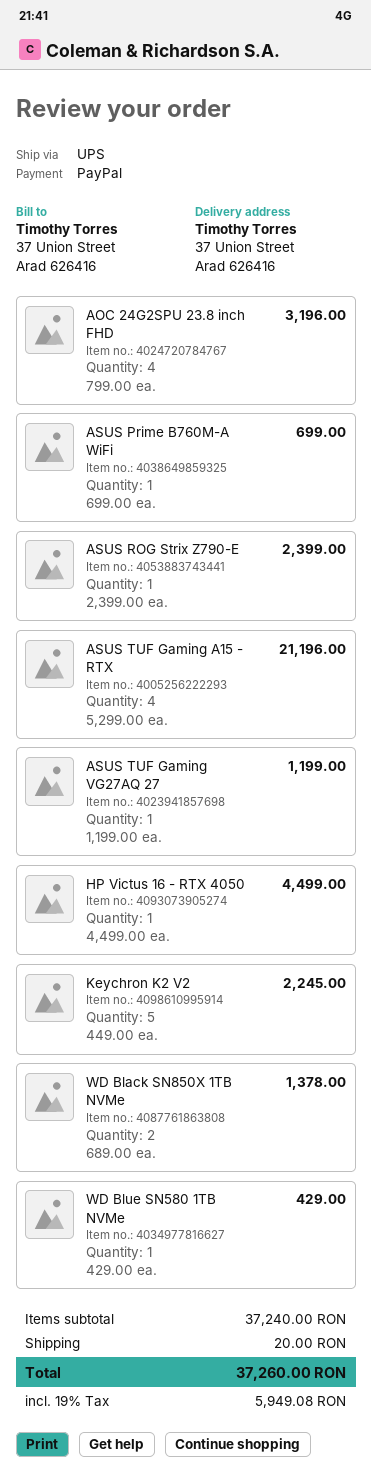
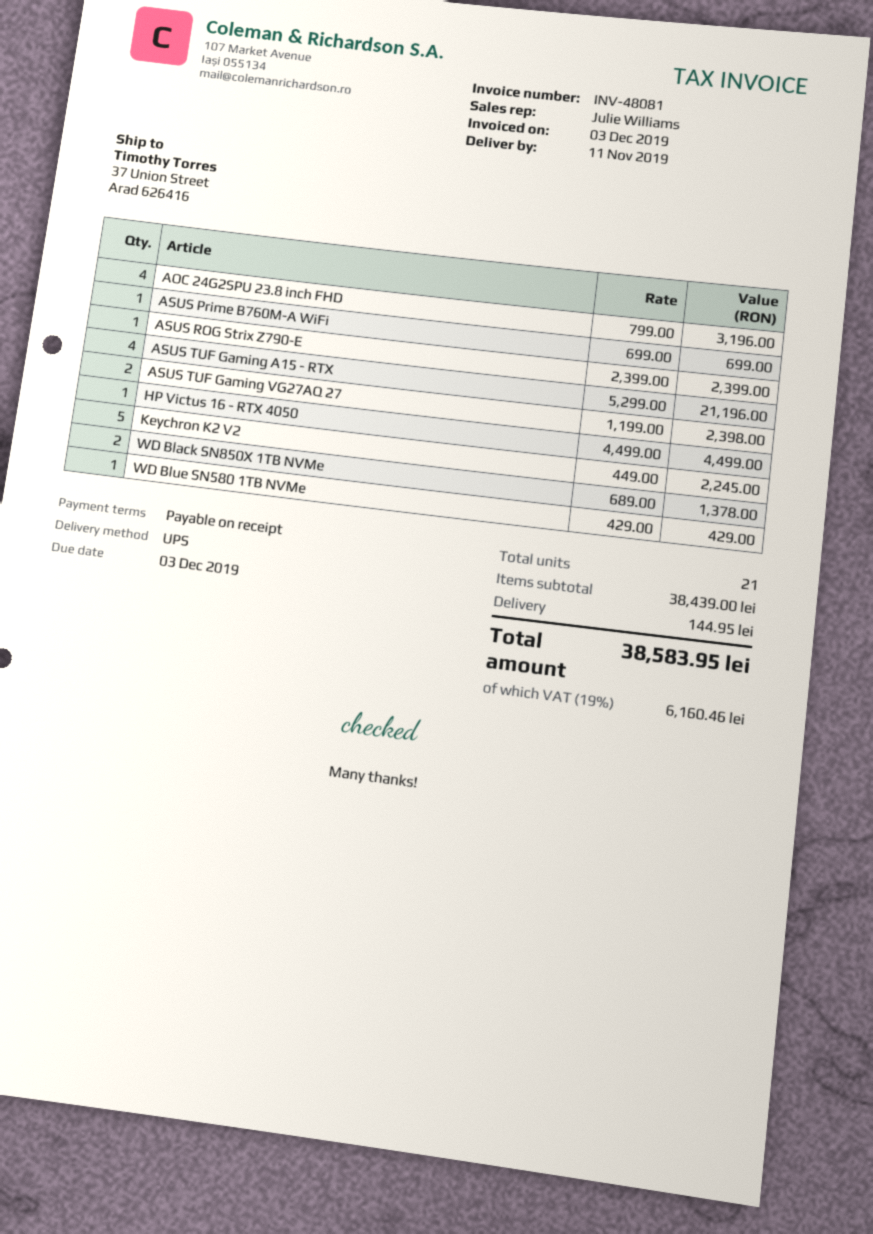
ASUS TUF Gaming VG27AQ 27: 1 x 1199.00 = 1199.00 -> 2 x 1199.00 = 2398.00
subtotal: 37240.00 -> 38439.00
shipping: 20.00 -> 144.95
tax: 19% = 5949.08 -> 19% = 6160.46
total: 37260.00 -> 38583.95

